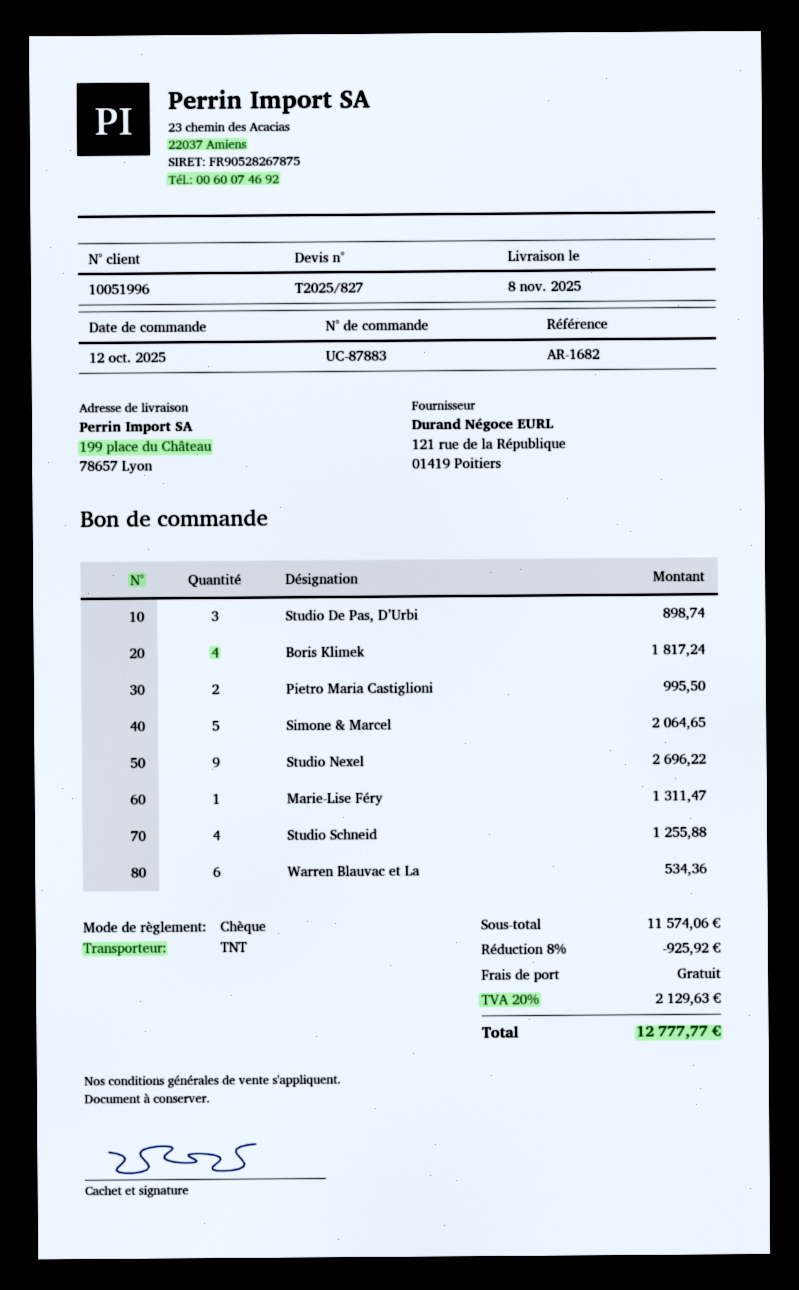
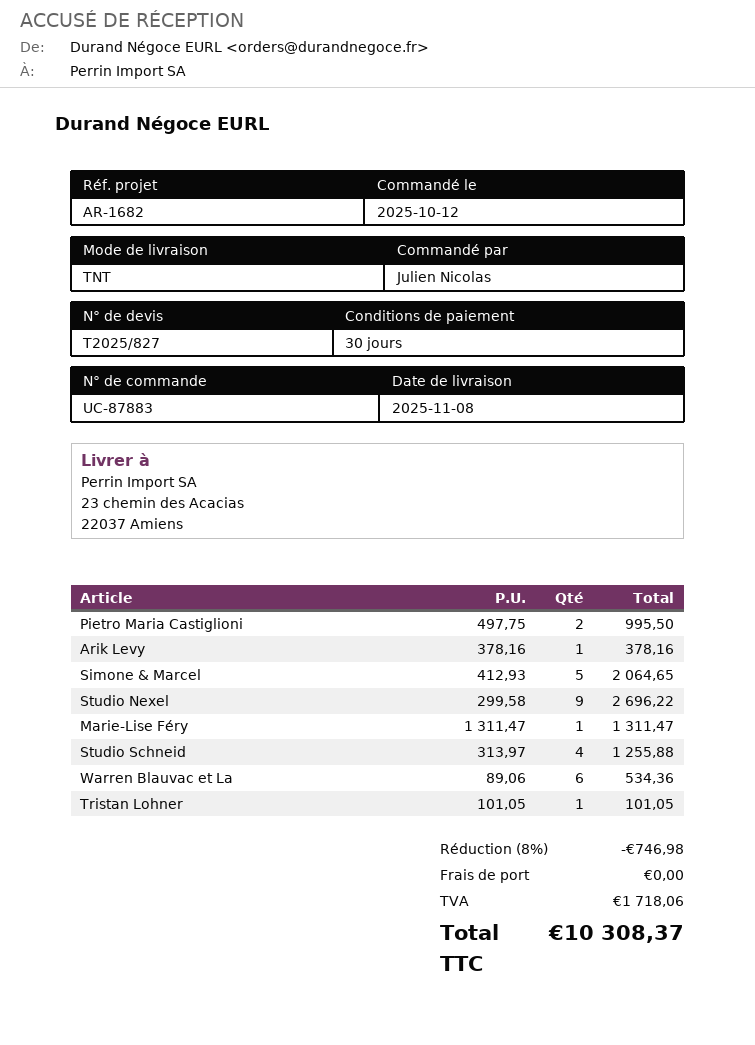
ship to: 199 place du Château, 78657 Lyon -> 23 chemin des Acacias, 22037 Amiens
Studio De Pas, D’Urbi: 3 for 898.74 -> none
Boris Klimek: 4 for 1817.24 -> none
Arik Levy: none -> 1 for 378.16
Tristan Lohner: none -> 1 for 101.05
discount: 8% = 925.92 -> 8% = 746.98
tax: 2129.63 -> 1718.06
total: 12777.77 -> 10308.37

